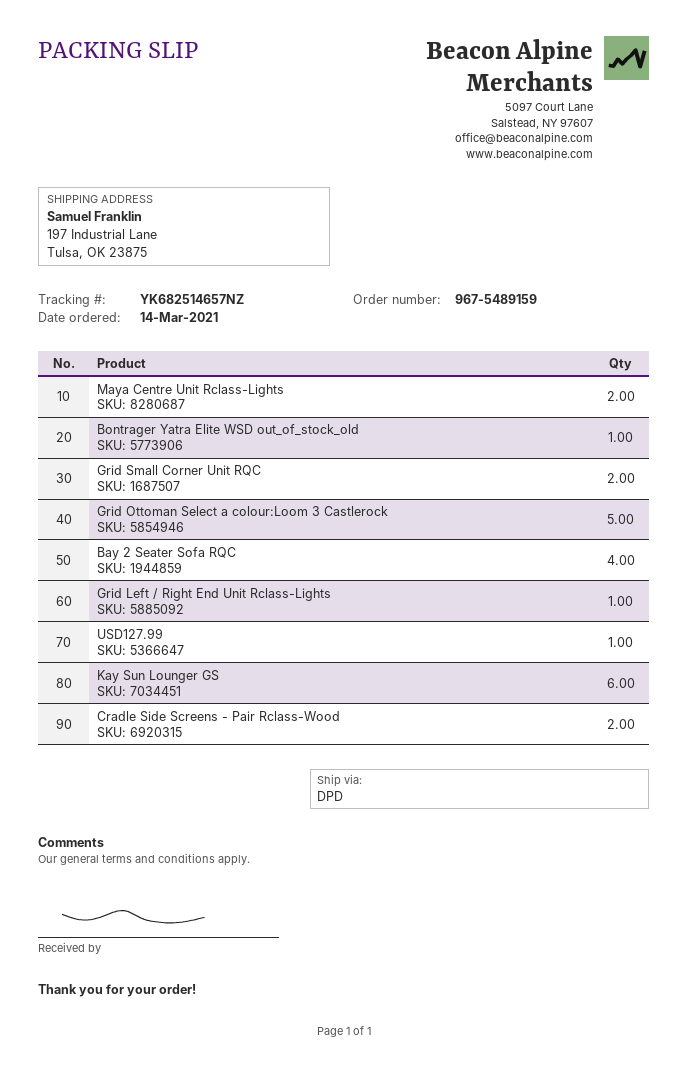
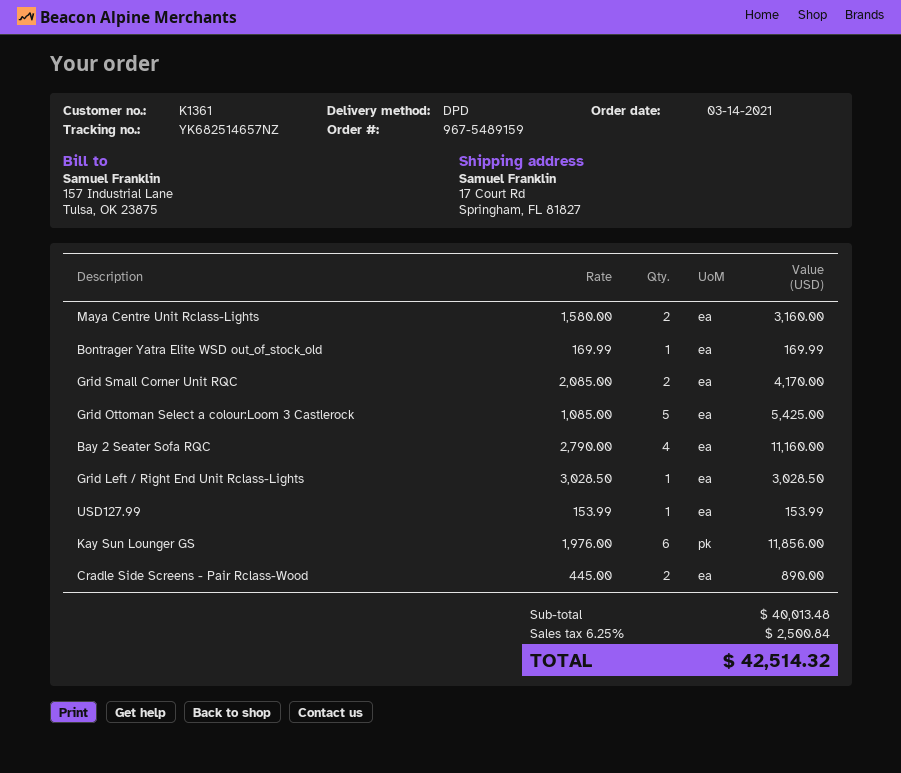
ship to: 197 Industrial Lane, Tulsa, OK 23875 -> 17 Court Rd, Springham, FL 81827

